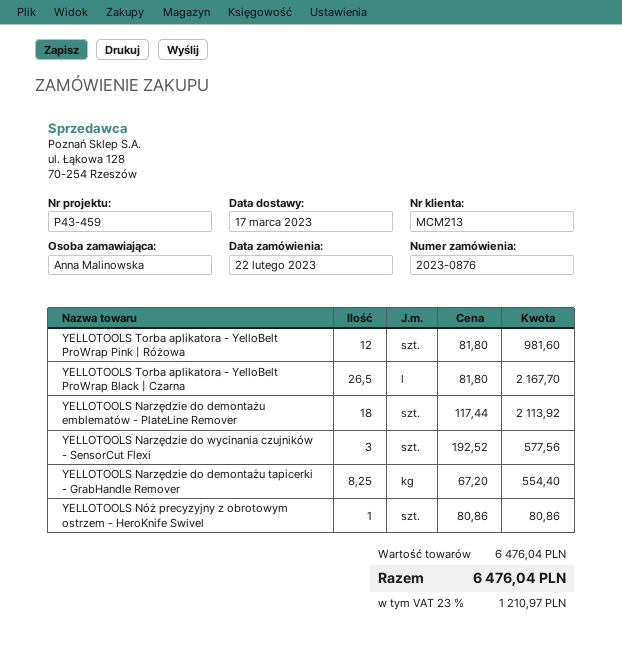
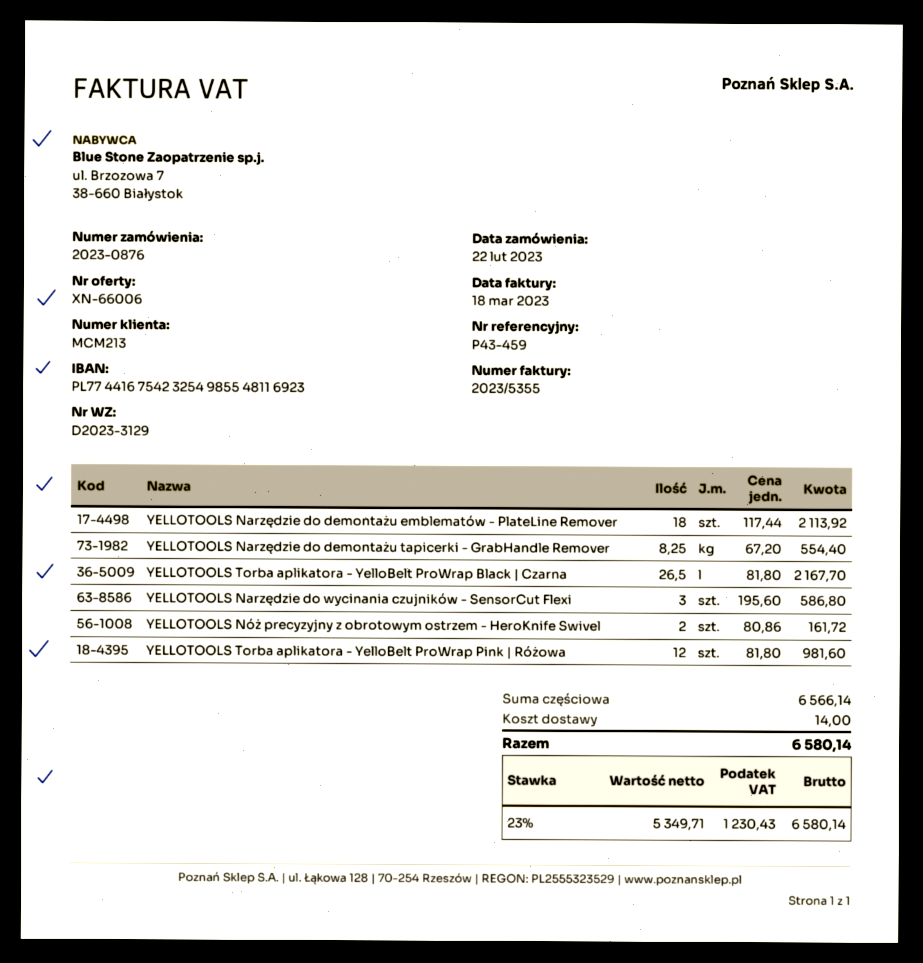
YELLOTOOLS Narzędzie do wycinania czujników - SensorCut Flexi: 3 x 192.52 = 577.56 -> 3 x 195.60 = 586.80
YELLOTOOLS Nóż precyzyjny z obrotowym ostrzem - HeroKnife Swivel: 1 x 80.86 = 80.86 -> 2 x 80.86 = 161.72
subtotal: 6476.04 -> 6566.14
shipping: none -> 14.00
tax: 23% = 1210.97 -> 23% = 1230.43
total: 6476.04 -> 6580.14

